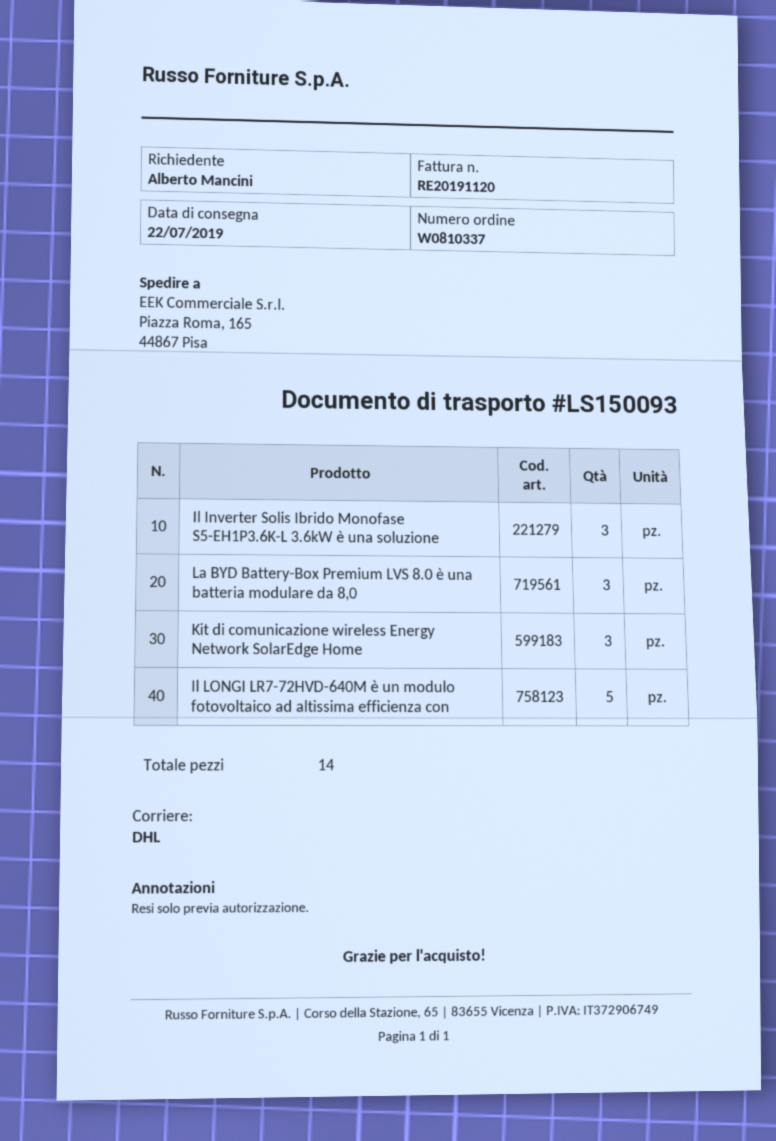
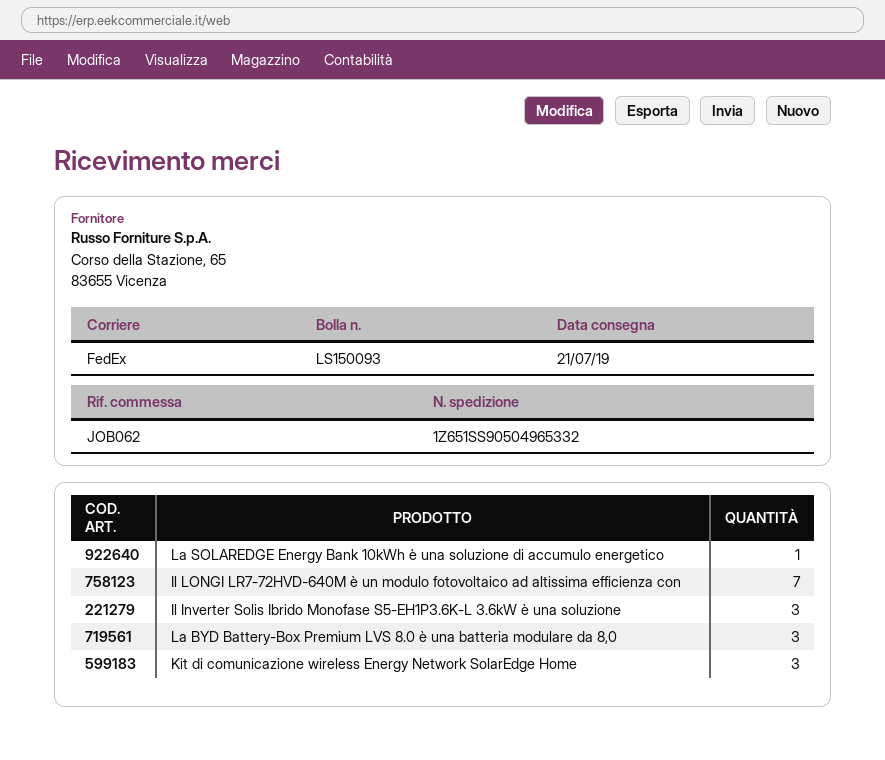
delivery date: 2019-07-22 -> 2019-07-21
shipping method: DHL -> FedEx
Il LONGI LR7-72HVD-640M è un modulo fotovoltaico ad altissima efficienza con: 5 -> 7
La SOLAREDGE Energy Bank 10kWh è una soluzione di accumulo energetico: none -> 1

